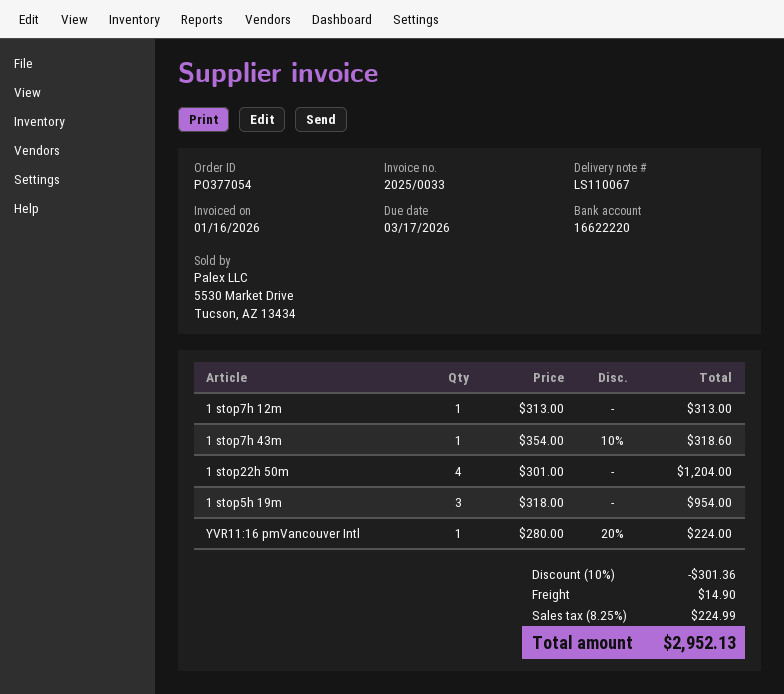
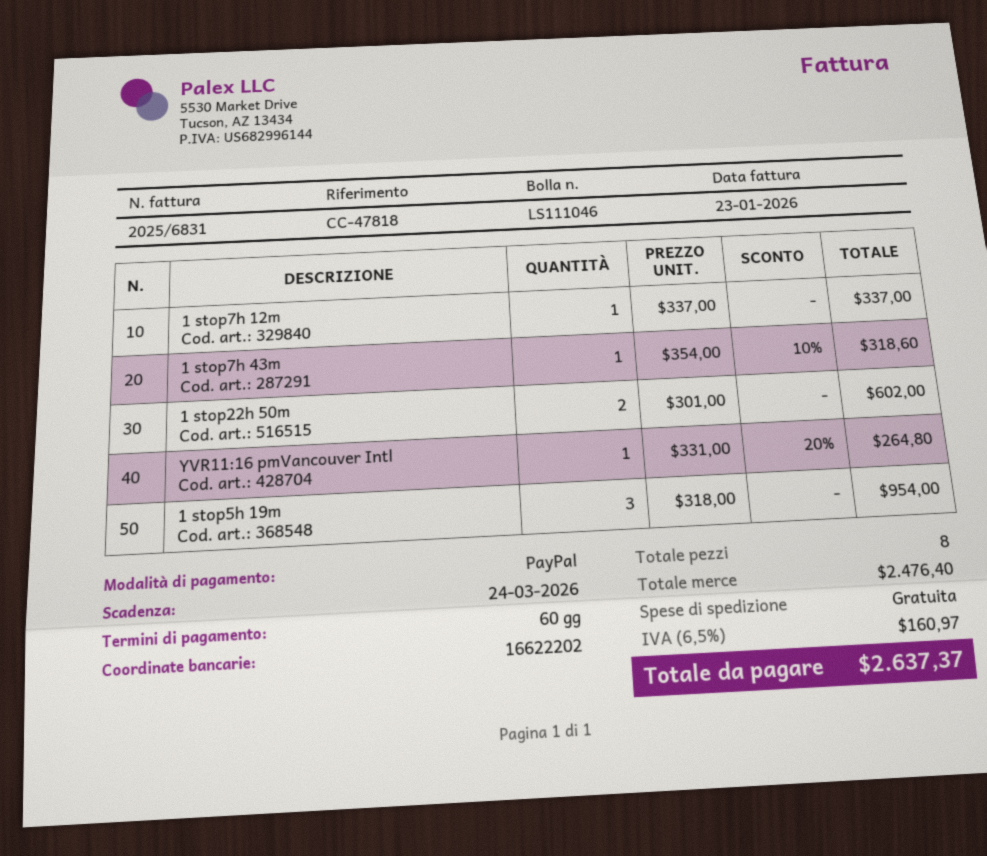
delivery note number: LS110067 -> LS111046
invoice number: 2025/0033 -> 2025/6831
invoice date: 2026-01-16 -> 2026-01-23
due date: 2026-03-17 -> 2026-03-24
bank account: 16622220 -> 16622202
1 stop7h 12m: 1 x 313.00 = 313.00 -> 1 x 337.00 = 337.00
1 stop22h 50m: 4 x 301.00 = 1204.00 -> 2 x 301.00 = 602.00
YVR11:16 pmVancouver Intl: 1 x 280.00 - 20% = 224.00 -> 1 x 331.00 - 20% = 264.80
discount: 10% = 301.36 -> none
shipping: 14.90 -> 0.00
tax: 8.25% = 224.99 -> 6.5% = 160.97
total: 2952.13 -> 2637.37

